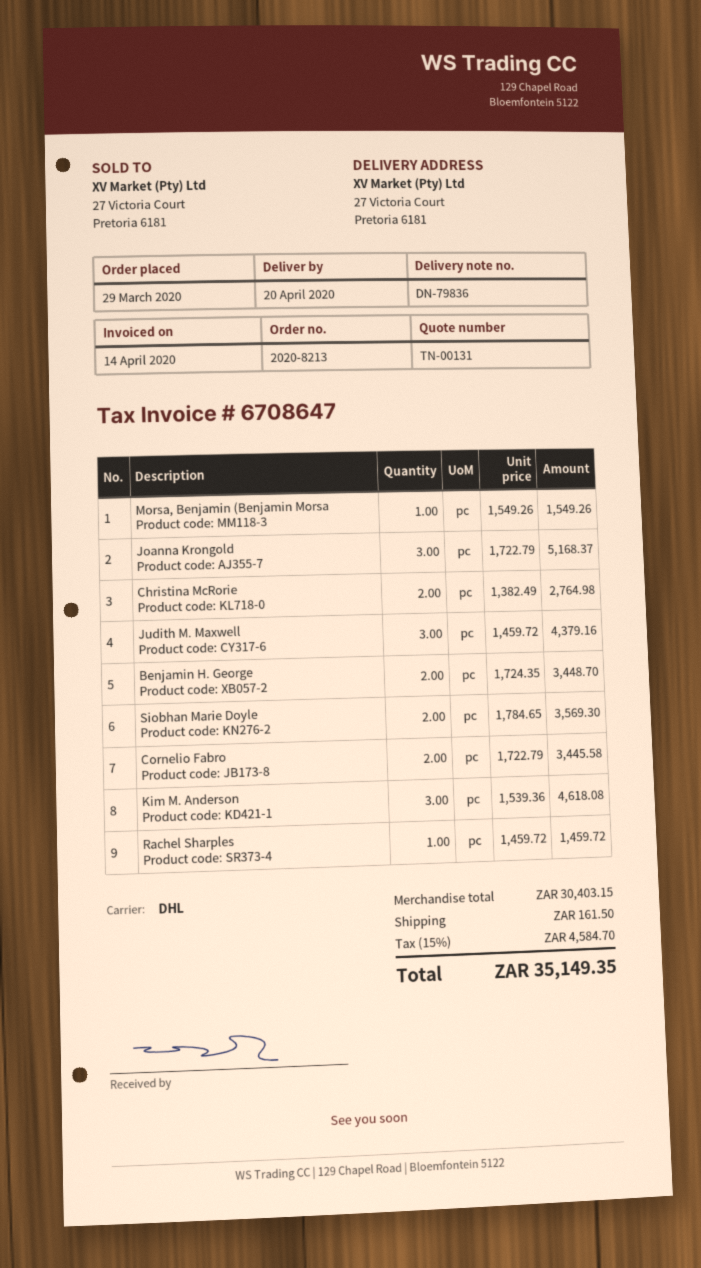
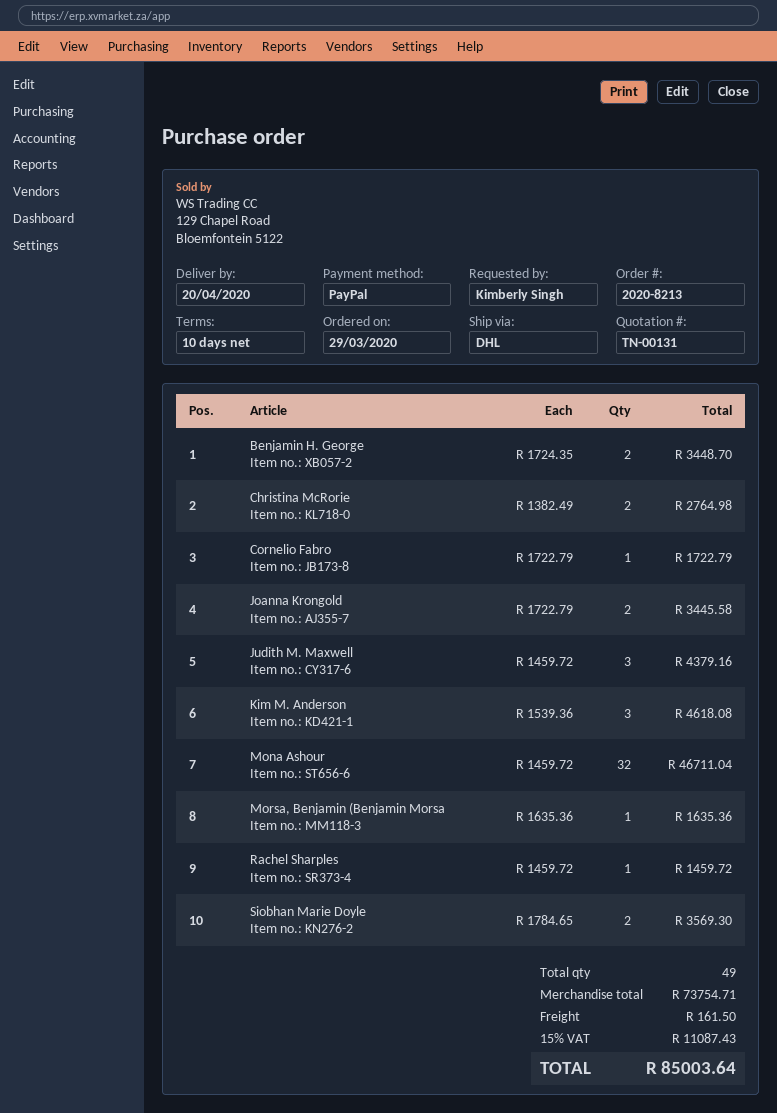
Morsa, Benjamin (Benjamin Morsa: 1 x 1549.26 = 1549.26 -> 1 x 1635.36 = 1635.36
Joanna Krongold: 3 x 1722.79 = 5168.37 -> 2 x 1722.79 = 3445.58
Cornelio Fabro: 2 x 1722.79 = 3445.58 -> 1 x 1722.79 = 1722.79
Mona Ashour: none -> 32 x 1459.72 = 46711.04
subtotal: 30403.15 -> 73754.71
tax: 15% = 4584.70 -> 15% = 11087.43
total: 35149.35 -> 85003.64

